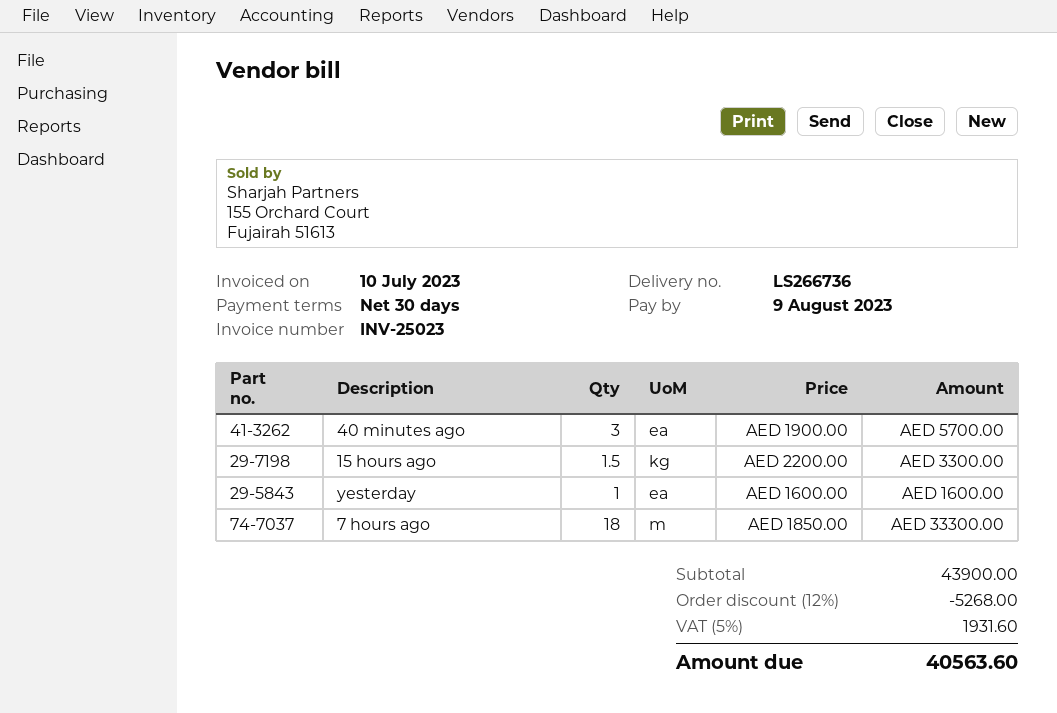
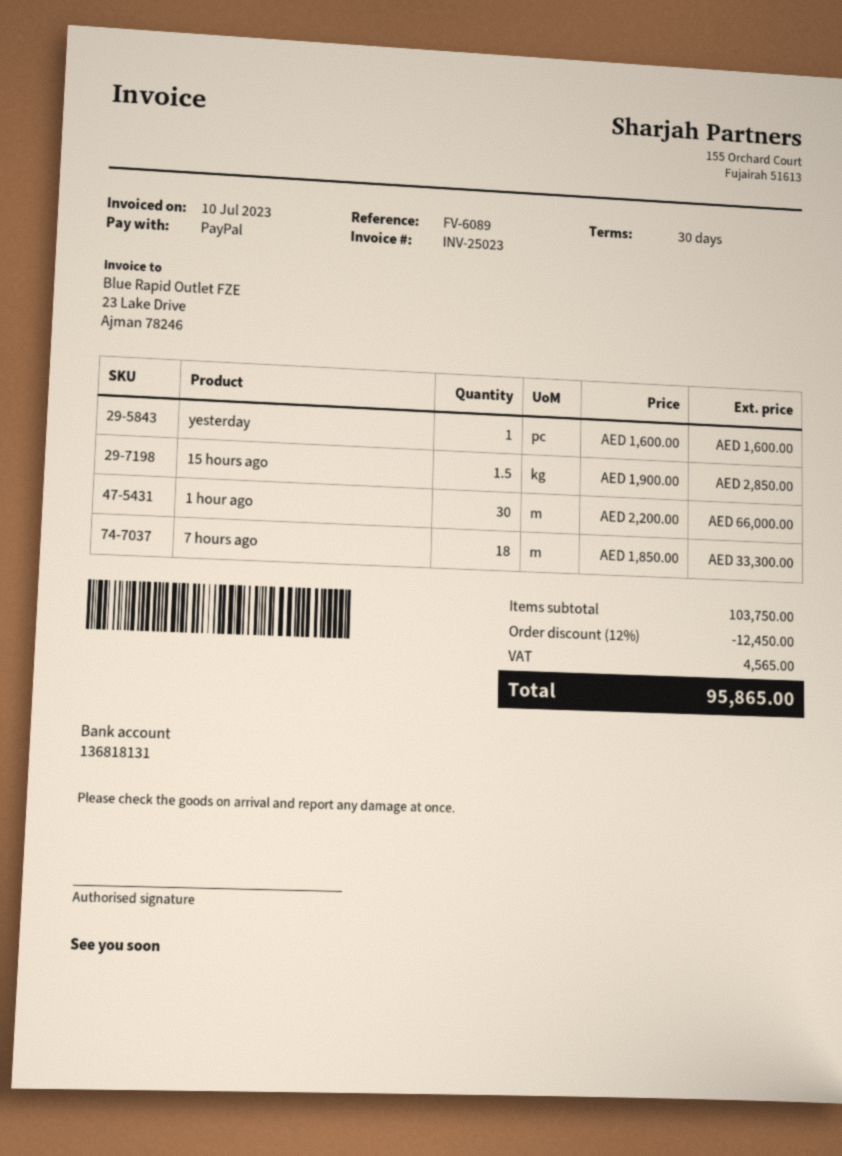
40 minutes ago: 3 x 1900.00 = 5700.00 -> none
15 hours ago: 1.5 x 2200.00 = 3300.00 -> 1.5 x 1900.00 = 2850.00
1 hour ago: none -> 30 x 2200.00 = 66000.00
subtotal: 43900.00 -> 103750.00
discount: 12% = 5268.00 -> 12% = 12450.00
tax: 1931.60 -> 4565.00
total: 40563.60 -> 95865.00

